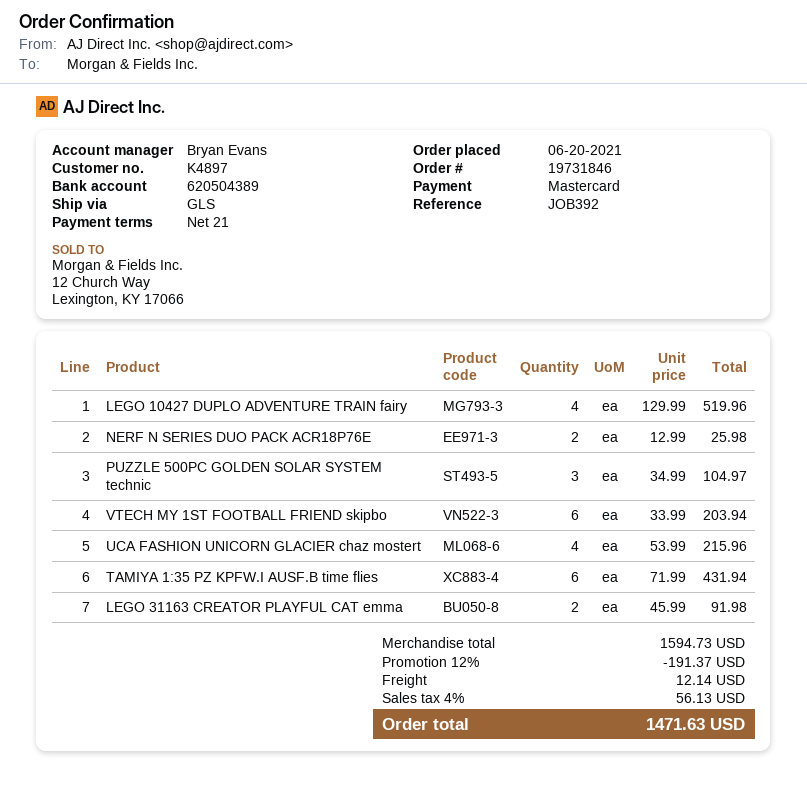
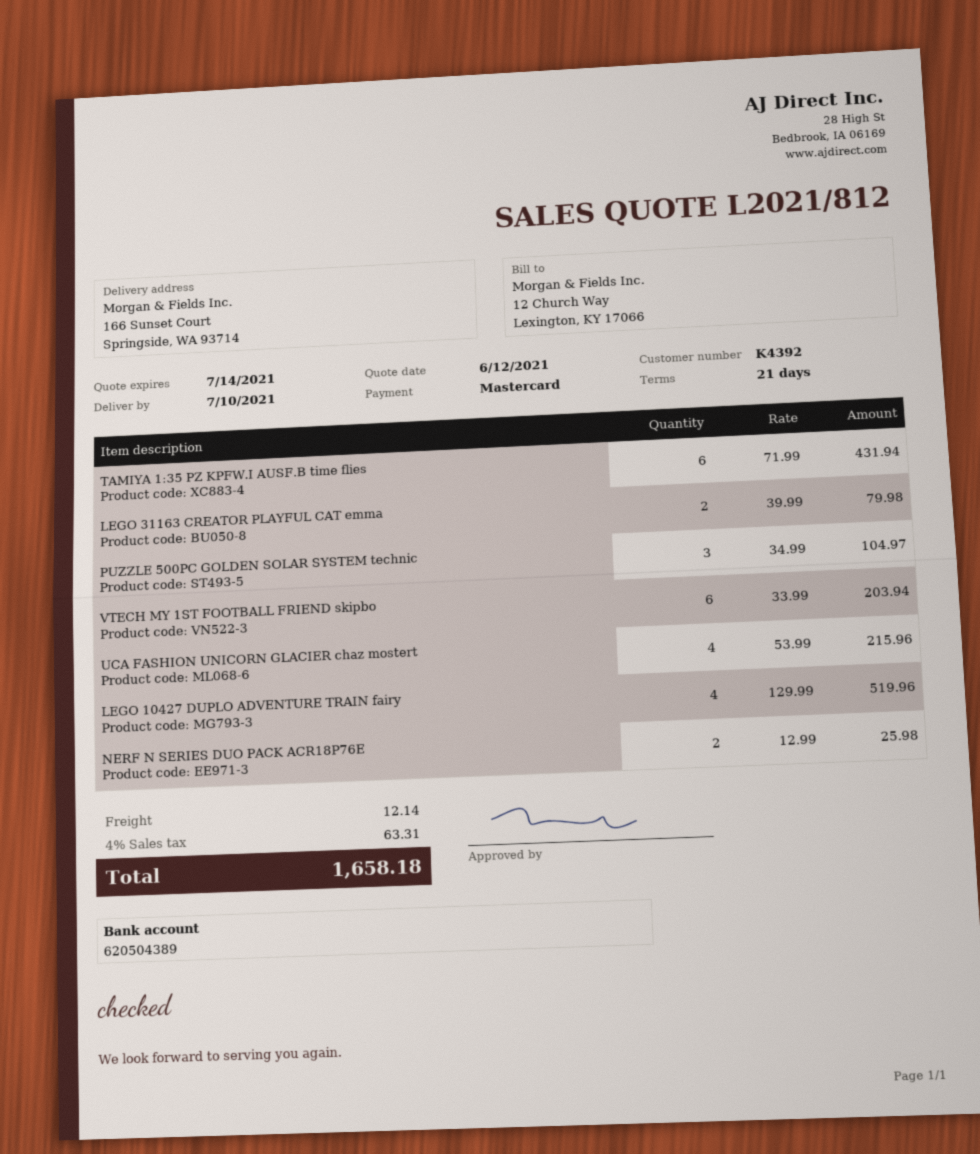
customer number: K4897 -> K4392
LEGO 31163 CREATOR PLAYFUL CAT emma: 2 x 45.99 = 91.98 -> 2 x 39.99 = 79.98
discount: 12% = 191.37 -> none
tax: 4% = 56.13 -> 4% = 63.31
total: 1471.63 -> 1658.18

